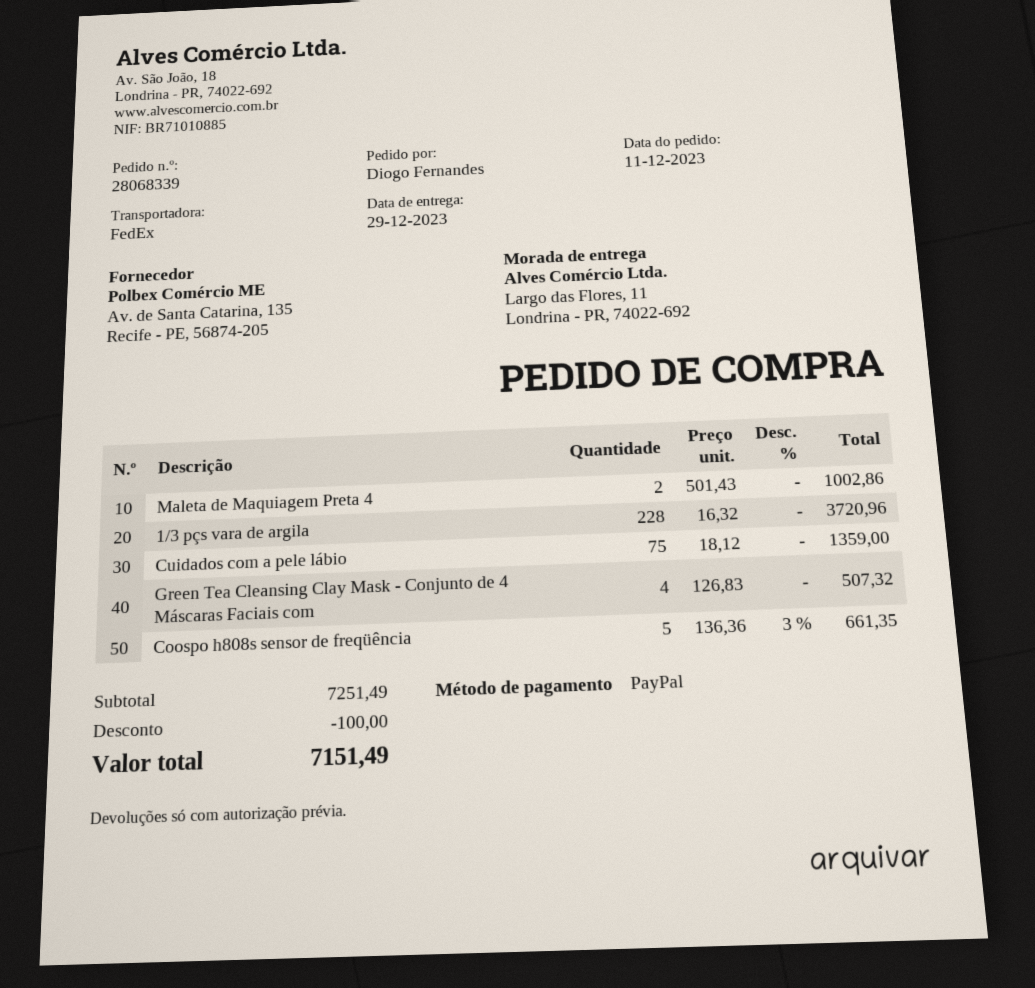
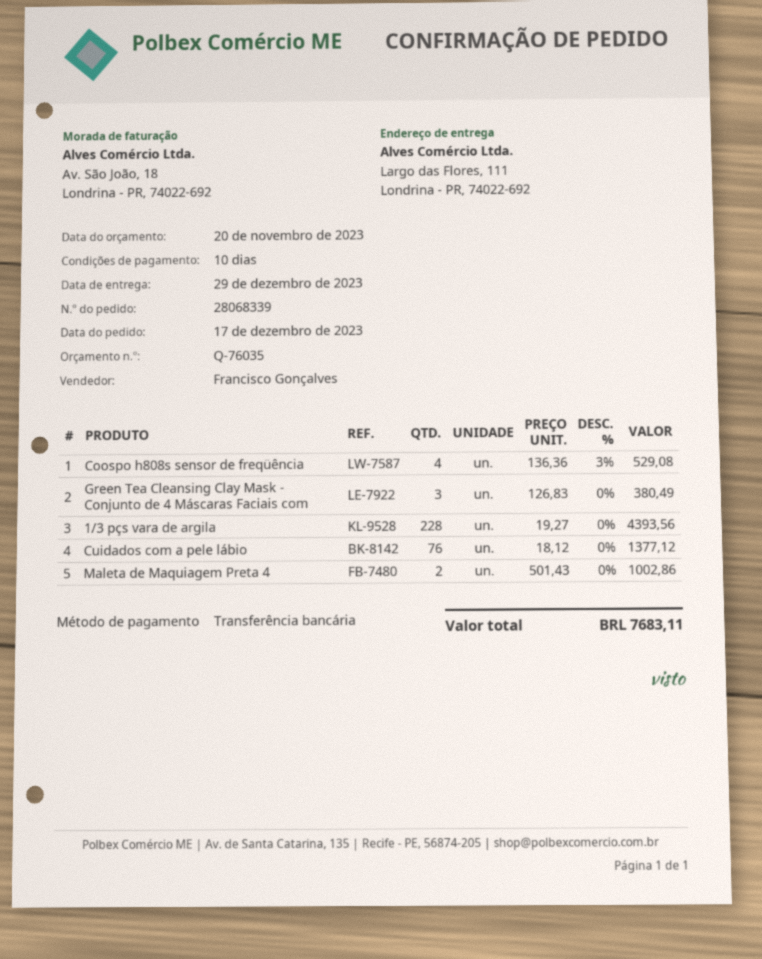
order date: 2023-12-11 -> 2023-12-17
payment method: PayPal -> bank transfer
ship to: Largo das Flores, 11, Londrina - PR, 74022-692 -> Largo das Flores, 111, Londrina - PR, 74022-692
1/3 pçs vara de argila: 228 x 16.32 = 3720.96 -> 228 x 19.27 = 4393.56
Cuidados com a pele lábio: 75 x 18.12 = 1359.00 -> 76 x 18.12 = 1377.12
Green Tea Cleansing Clay Mask - Conjunto de 4 Máscaras Faciais com: 4 x 126.83 = 507.32 -> 3 x 126.83 = 380.49
Coospo h808s sensor de freqüência: 5 x 136.36 - 3% = 661.35 -> 4 x 136.36 - 3% = 529.08
discount: 100.00 -> none
total: 7151.49 -> 7683.11

